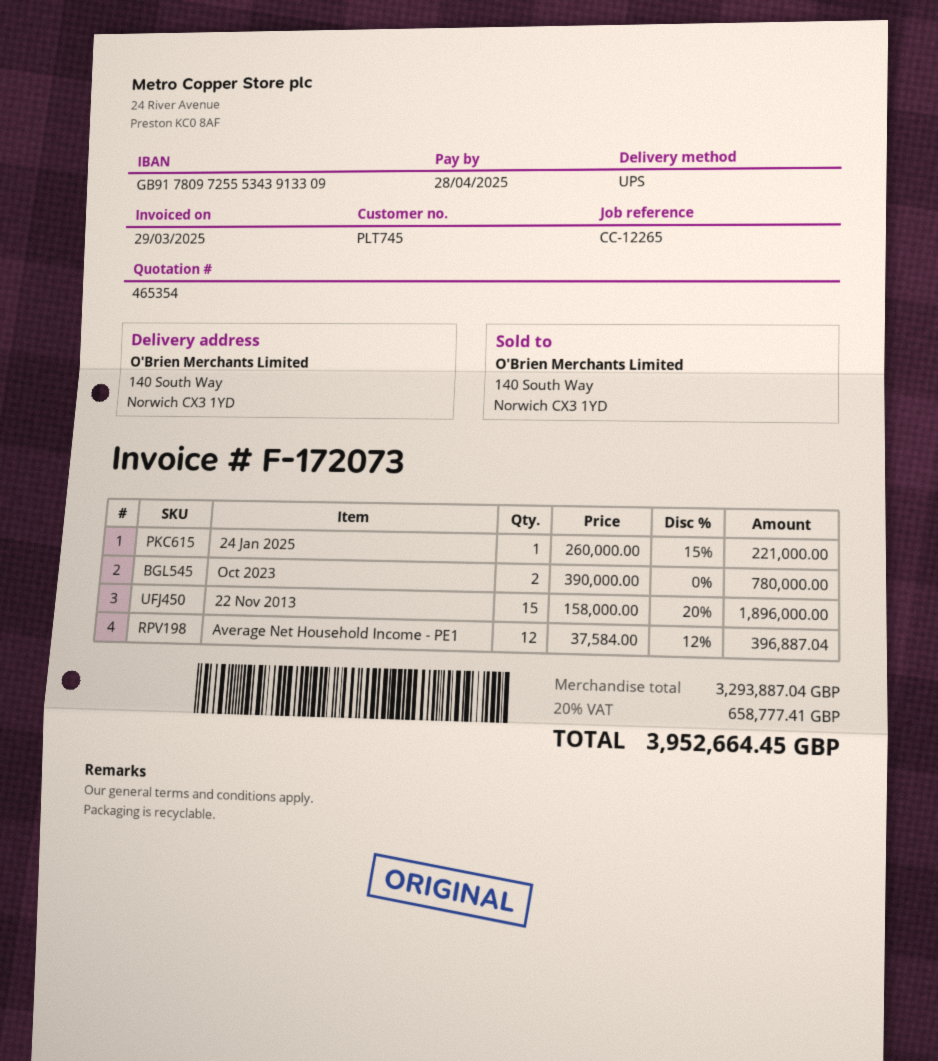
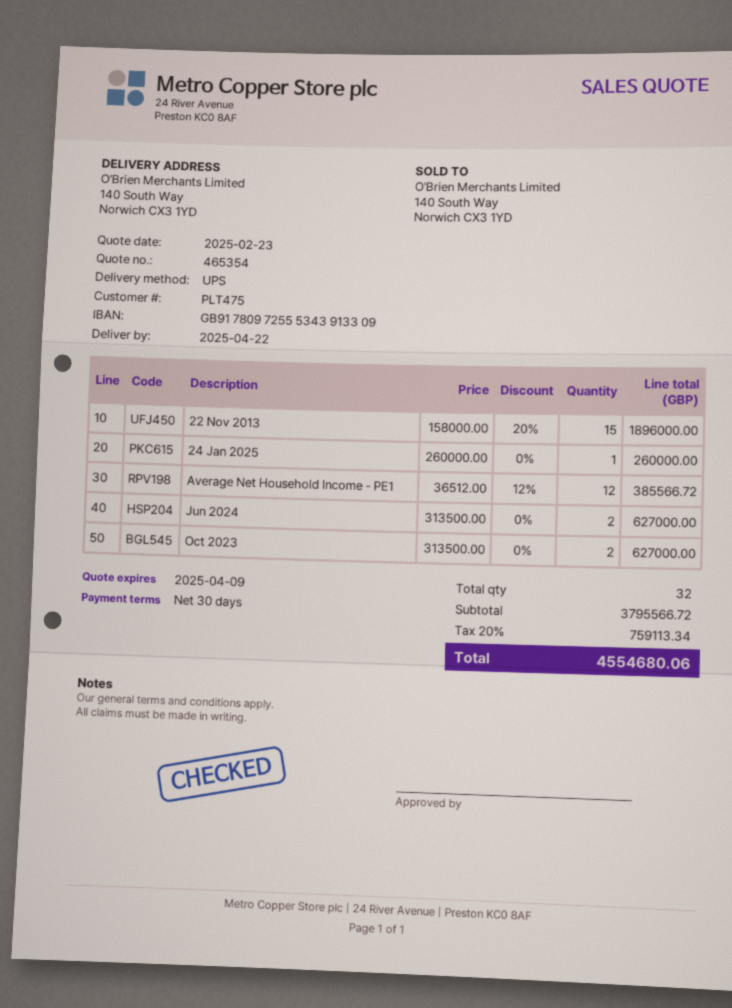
customer number: PLT745 -> PLT475
24 Jan 2025: 1 x 260000.00 - 15% = 221000.00 -> 1 x 260000.00 = 260000.00
Oct 2023: 2 x 390000.00 = 780000.00 -> 2 x 313500.00 = 627000.00
Average Net Household Income - PE1: 12 x 37584.00 - 12% = 396887.04 -> 12 x 36512.00 - 12% = 385566.72
Jun 2024: none -> 2 x 313500.00 = 627000.00
subtotal: 3293887.04 -> 3795566.72
tax: 20% = 658777.41 -> 20% = 759113.34
total: 3952664.45 -> 4554680.06

